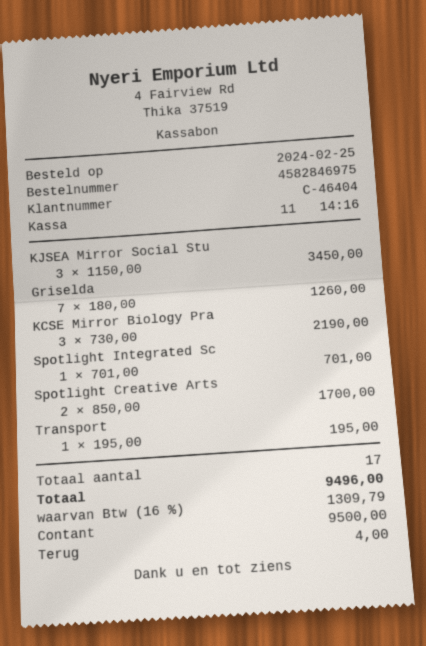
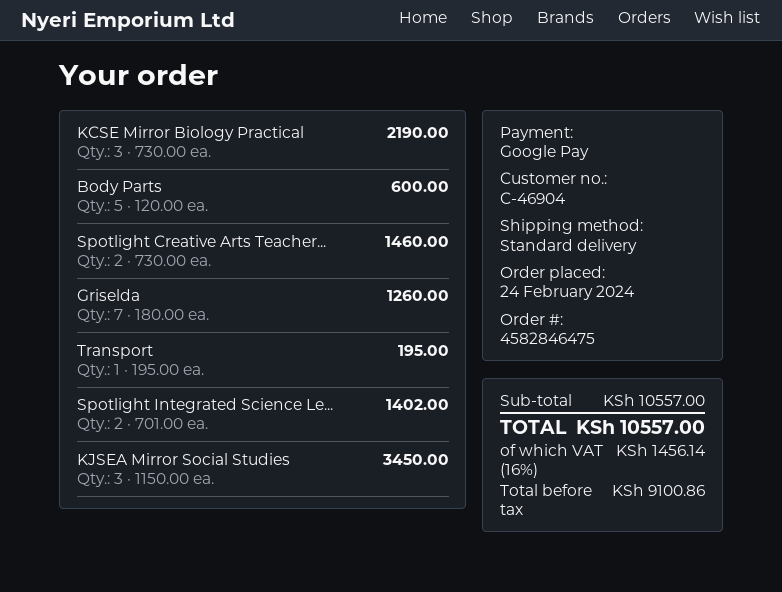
order number: 4582846975 -> 4582846475
order date: 2024-02-25 -> 2024-02-24
customer number: C-46404 -> C-46904
payment method: cash -> Google Pay
Spotlight Integrated Sc: 1 x 701.00 = 701.00 -> 2 x 701.00 = 1402.00
Spotlight Creative Arts: 2 x 850.00 = 1700.00 -> 2 x 730.00 = 1460.00
Body Parts: none -> 5 x 120.00 = 600.00
tax: 16% = 1309.79 -> 16% = 1456.14
total: 9496.00 -> 10557.00

